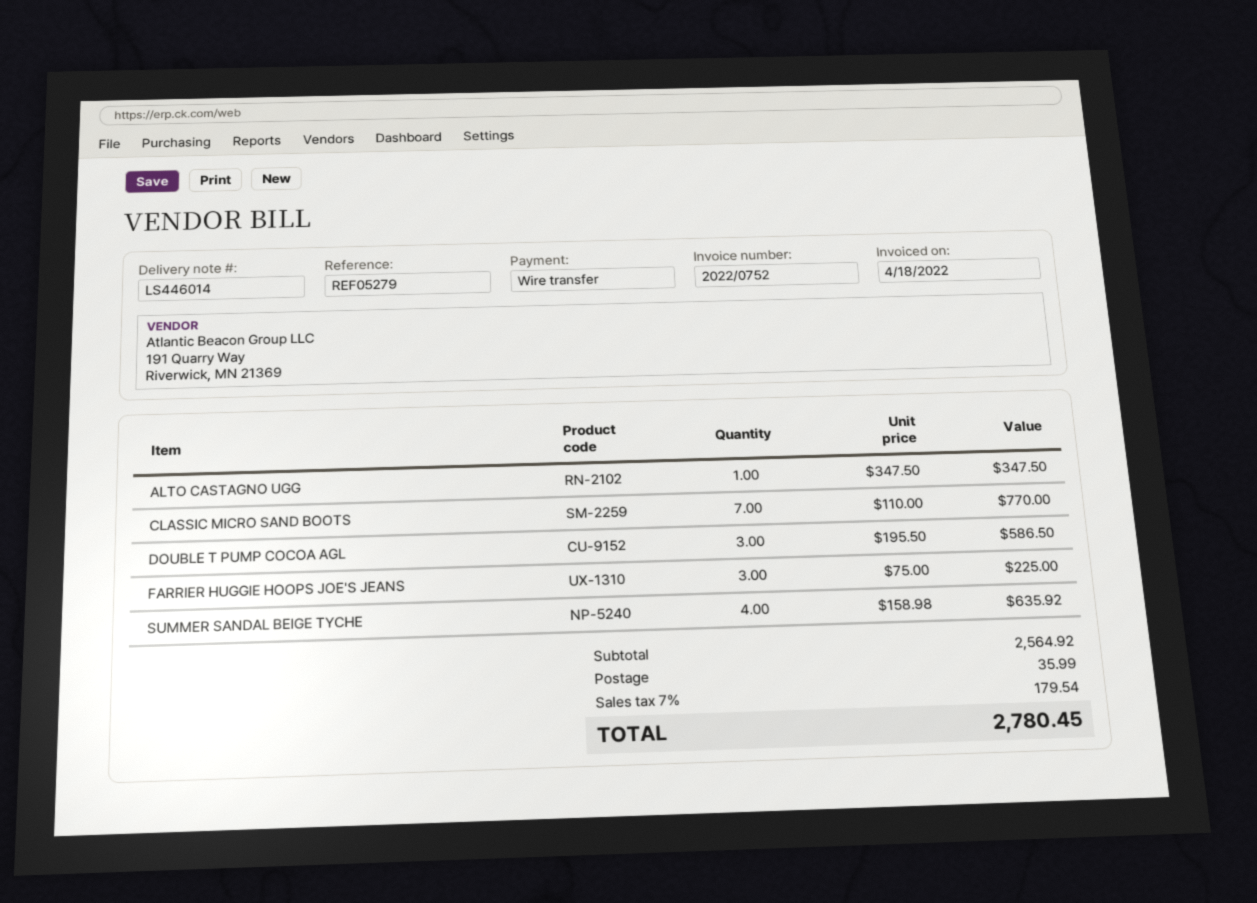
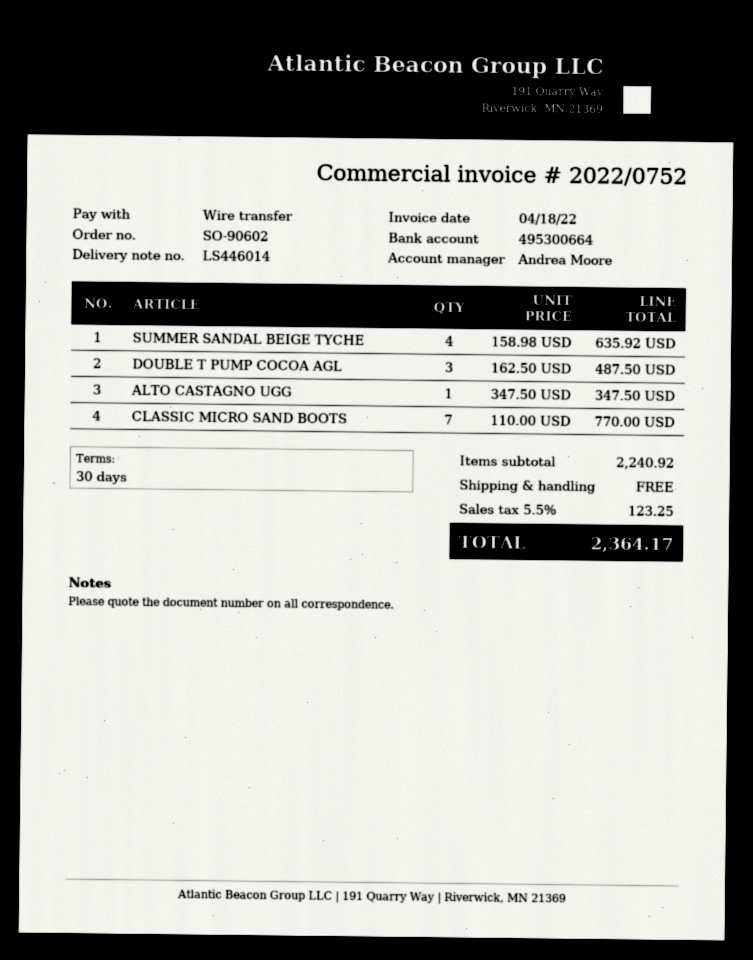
DOUBLE T PUMP COCOA AGL: 3 x 195.50 = 586.50 -> 3 x 162.50 = 487.50
FARRIER HUGGIE HOOPS JOE'S JEANS: 3 x 75.00 = 225.00 -> none
subtotal: 2564.92 -> 2240.92
shipping: 35.99 -> 0.00
tax: 7% = 179.54 -> 5.5% = 123.25
total: 2780.45 -> 2364.17

